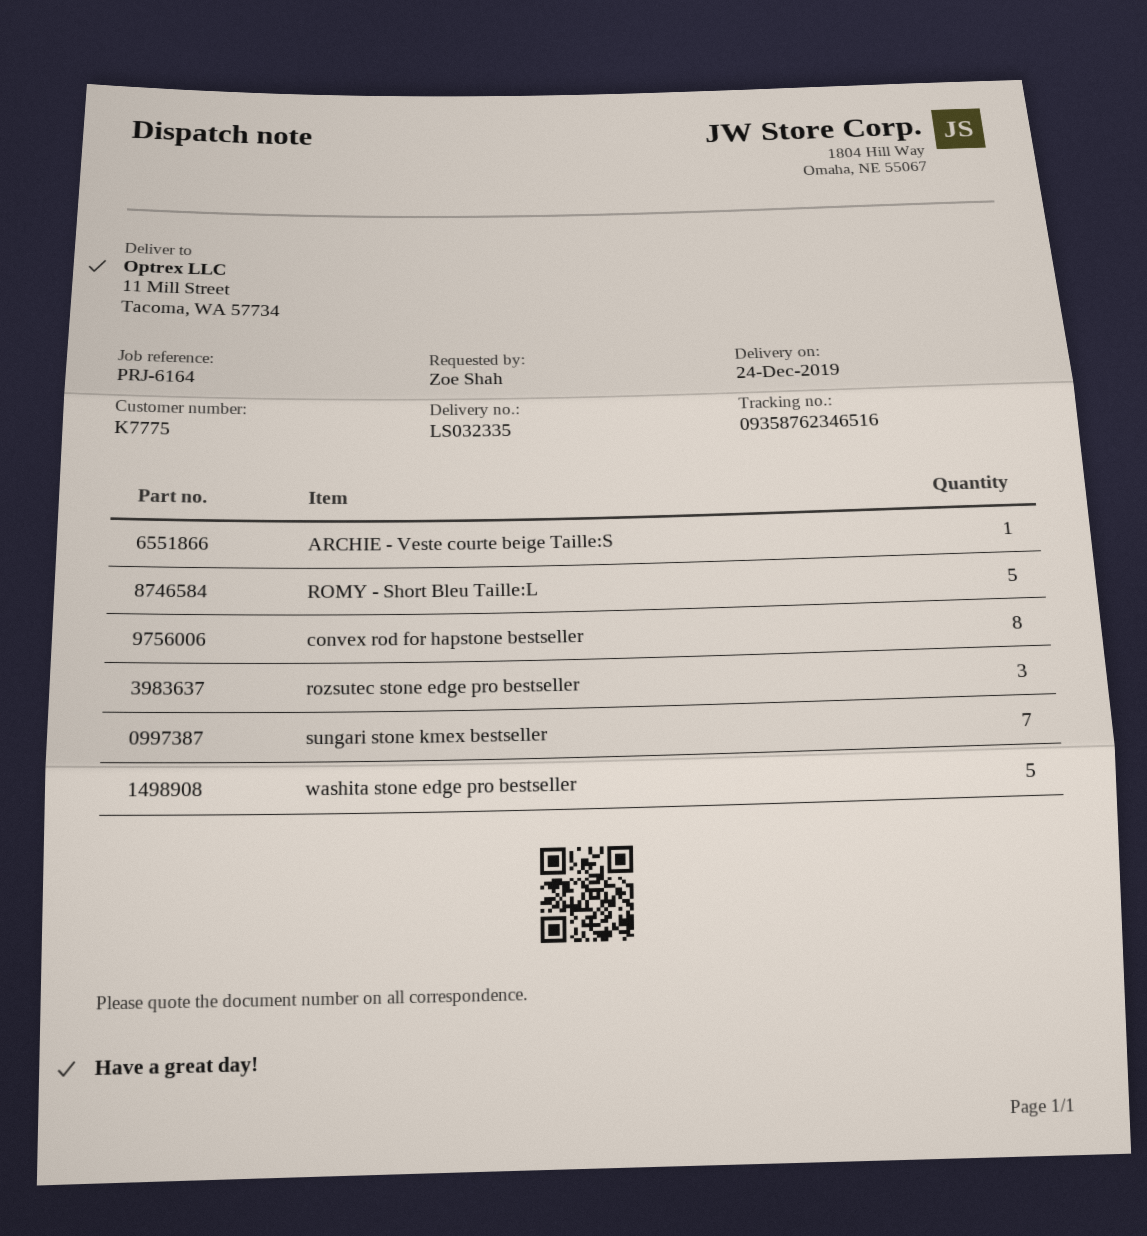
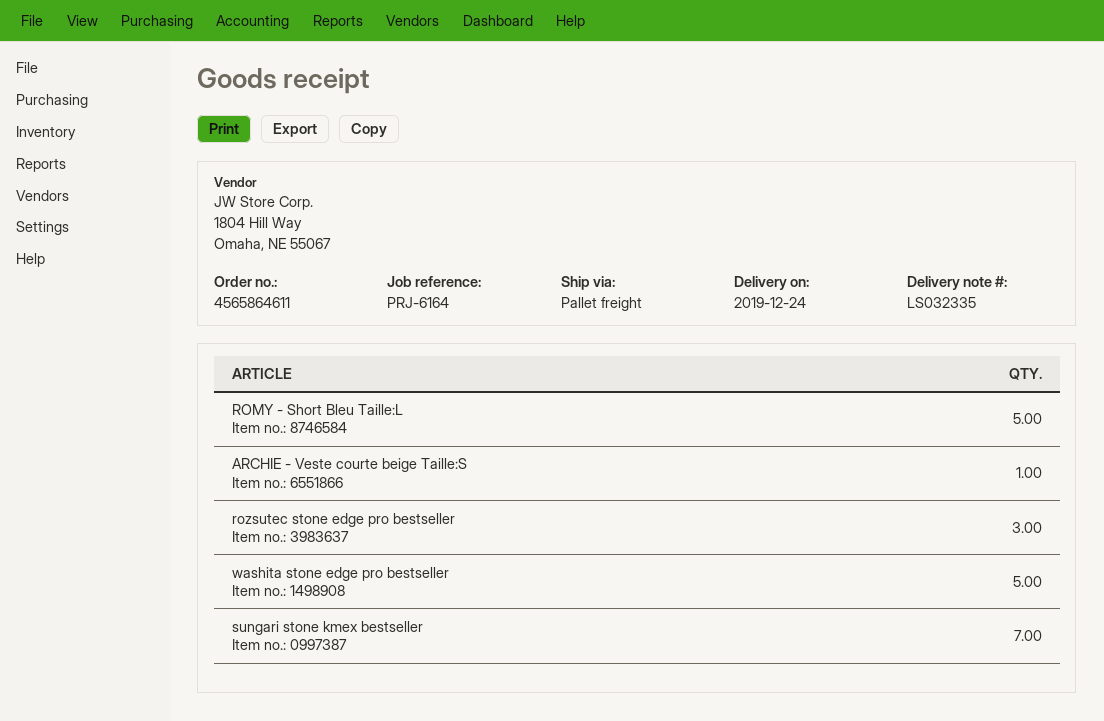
convex rod for hapstone bestseller: 8 -> none

